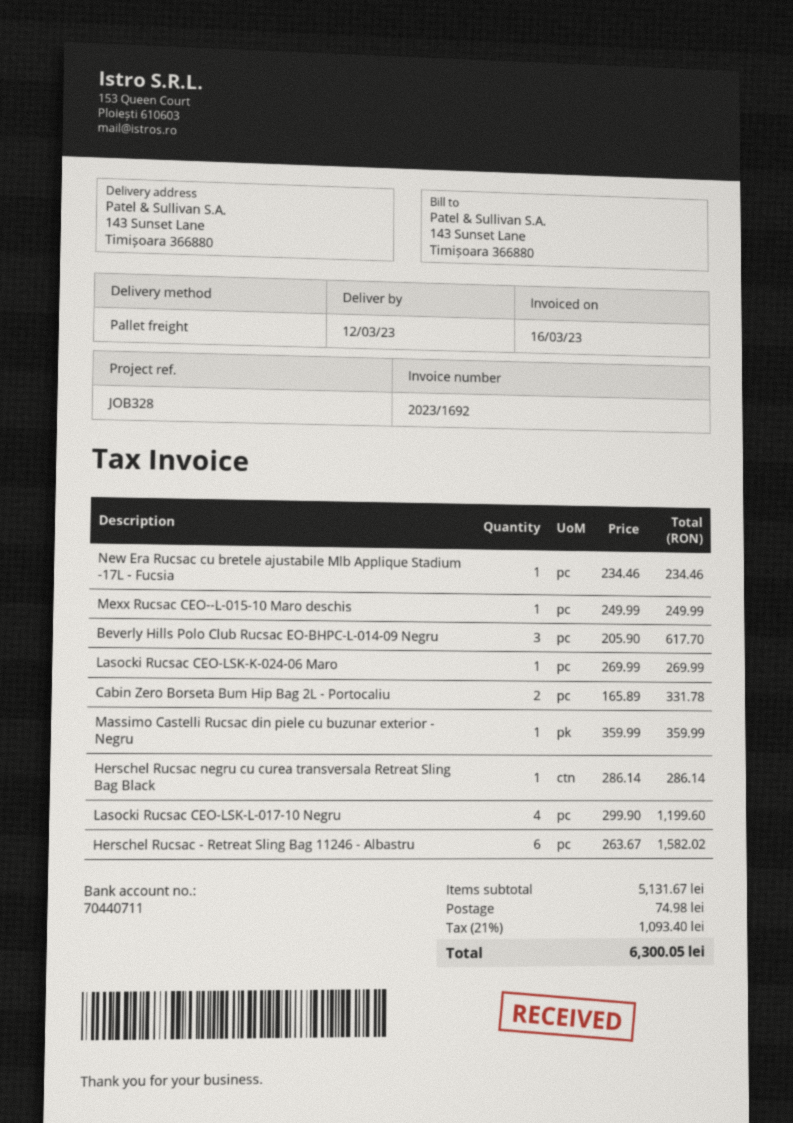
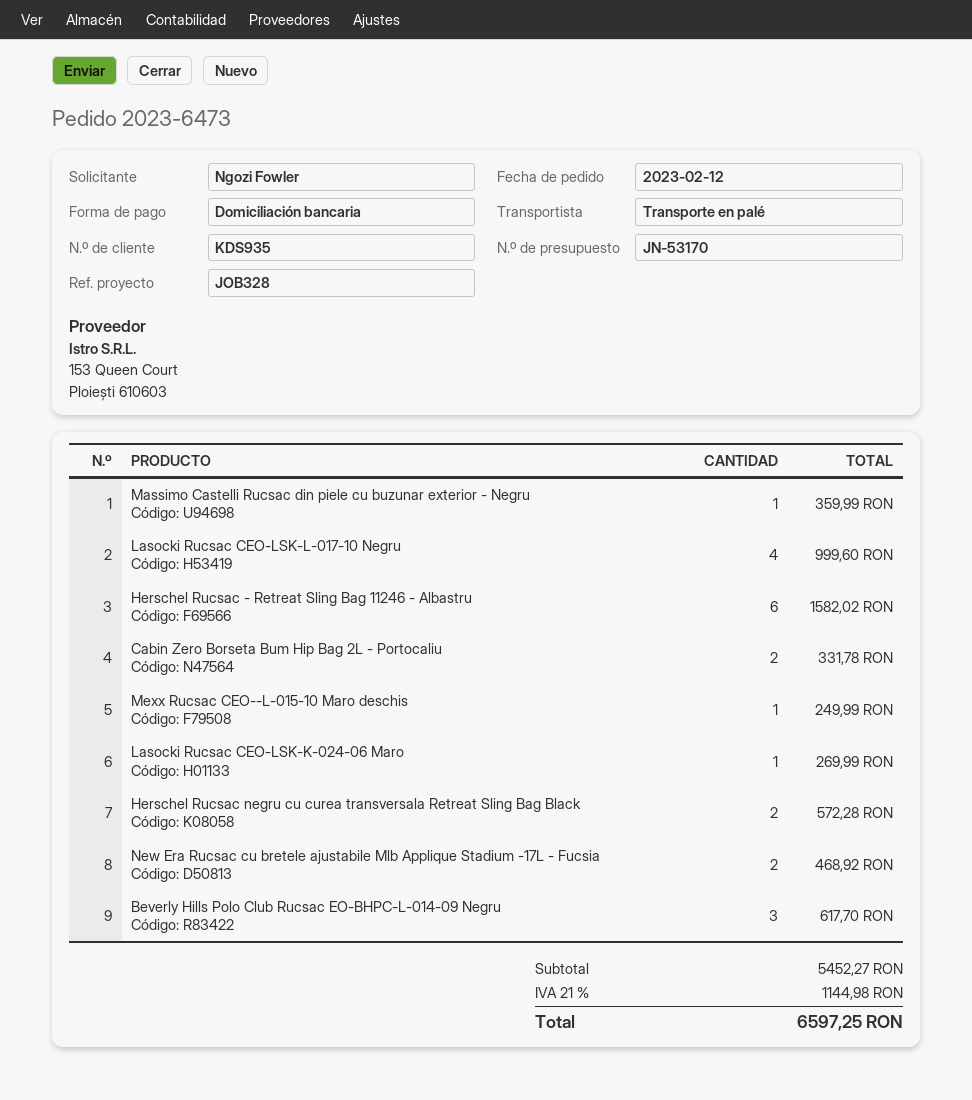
New Era Rucsac cu bretele ajustabile Mlb Applique Stadium -17L - Fucsia: 1 for 234.46 -> 2 for 468.92
Herschel Rucsac negru cu curea transversala Retreat Sling Bag Black: 1 for 286.14 -> 2 for 572.28
Lasocki Rucsac CEO-LSK-L-017-10 Negru: 4 for 1199.60 -> 4 for 999.60
subtotal: 5131.67 -> 5452.27
shipping: 74.98 -> none
tax: 21% = 1093.40 -> 21% = 1144.98
total: 6300.05 -> 6597.25

